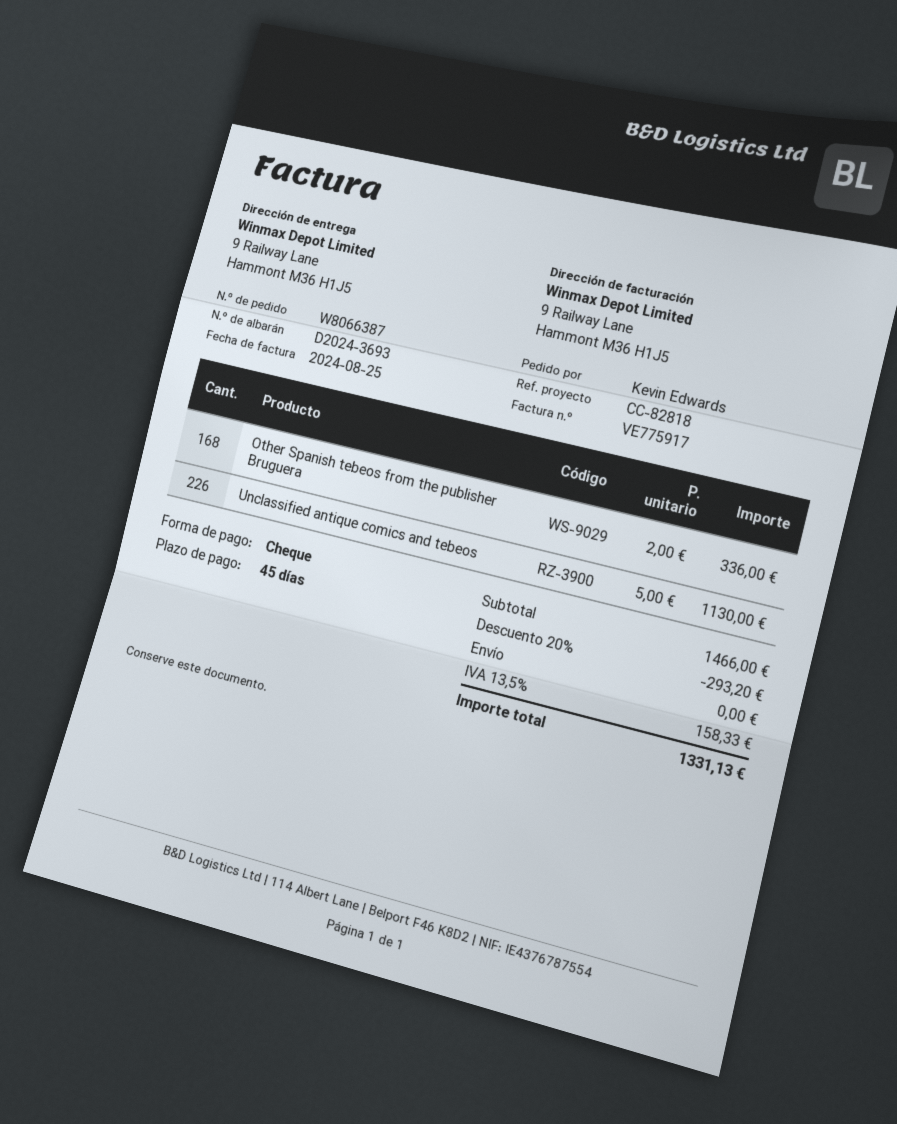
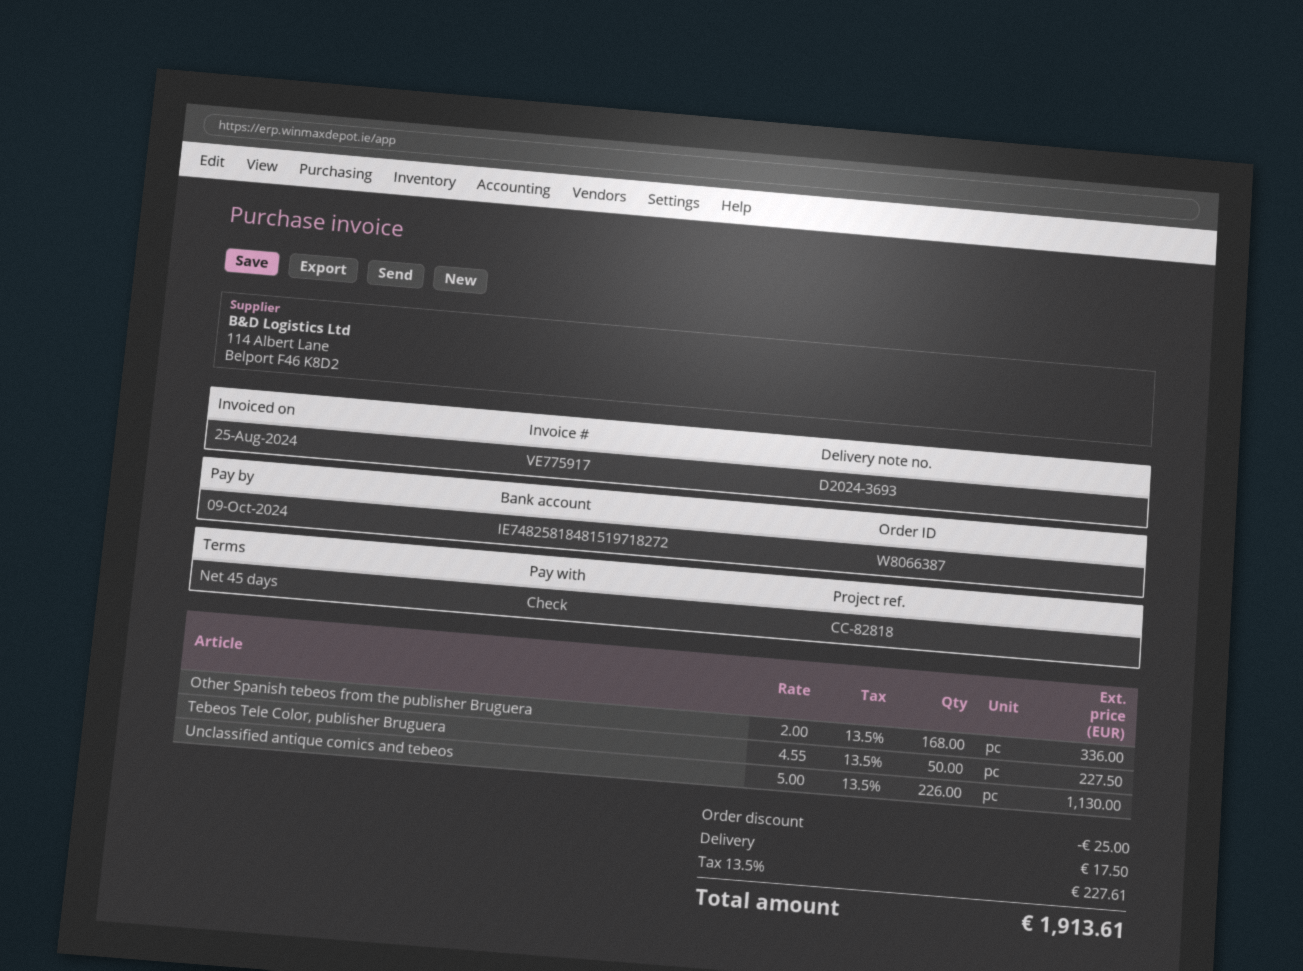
Tebeos Tele Color, publisher Bruguera: none -> 50 x 4.55 = 227.50
discount: 293.20 -> 25.00
shipping: 0.00 -> 17.50
tax: 13.5% = 158.33 -> 13.5% = 227.61
total: 1331.13 -> 1913.61

